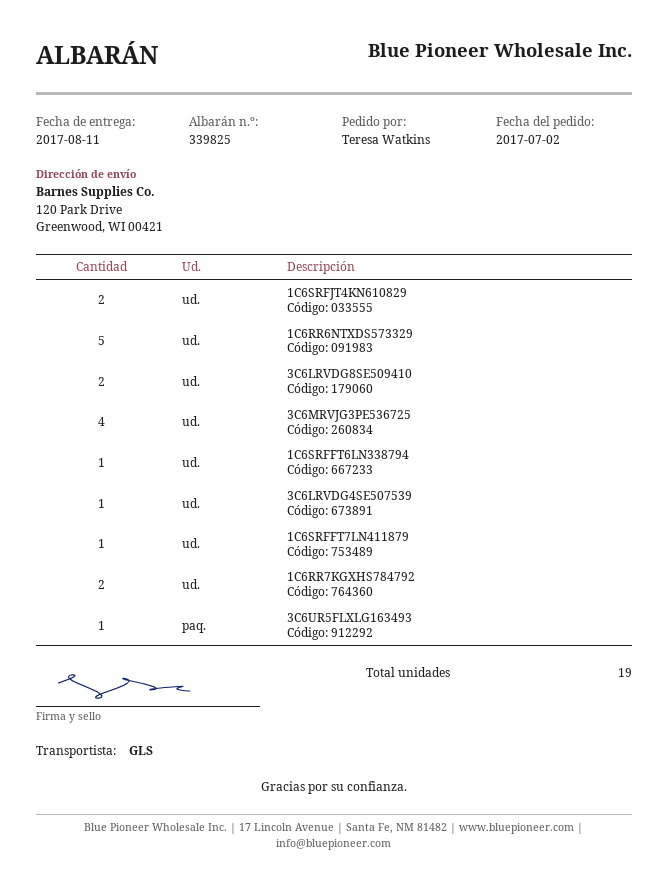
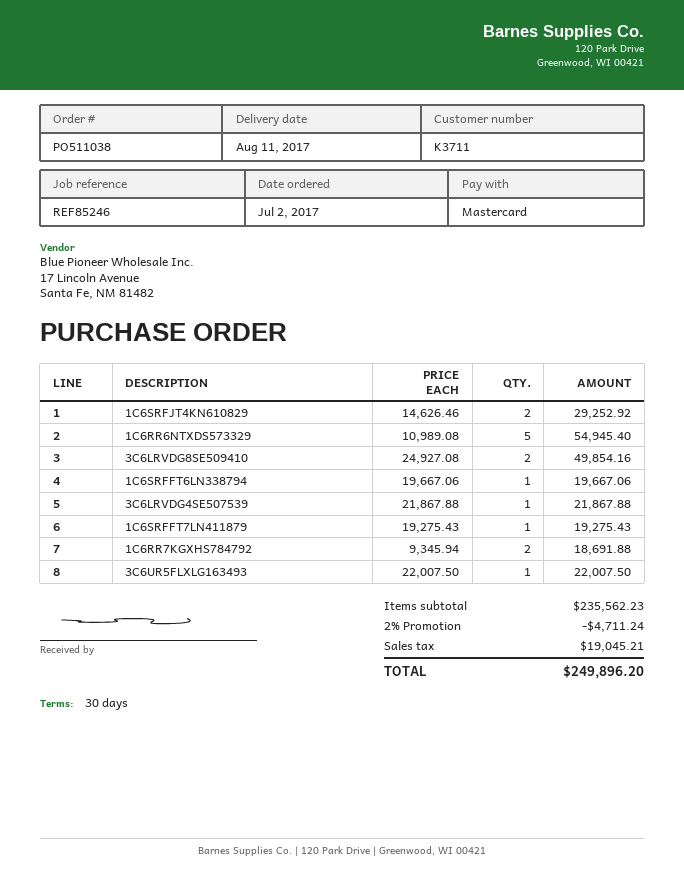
3C6MRVJG3PE536725: 4 -> none

